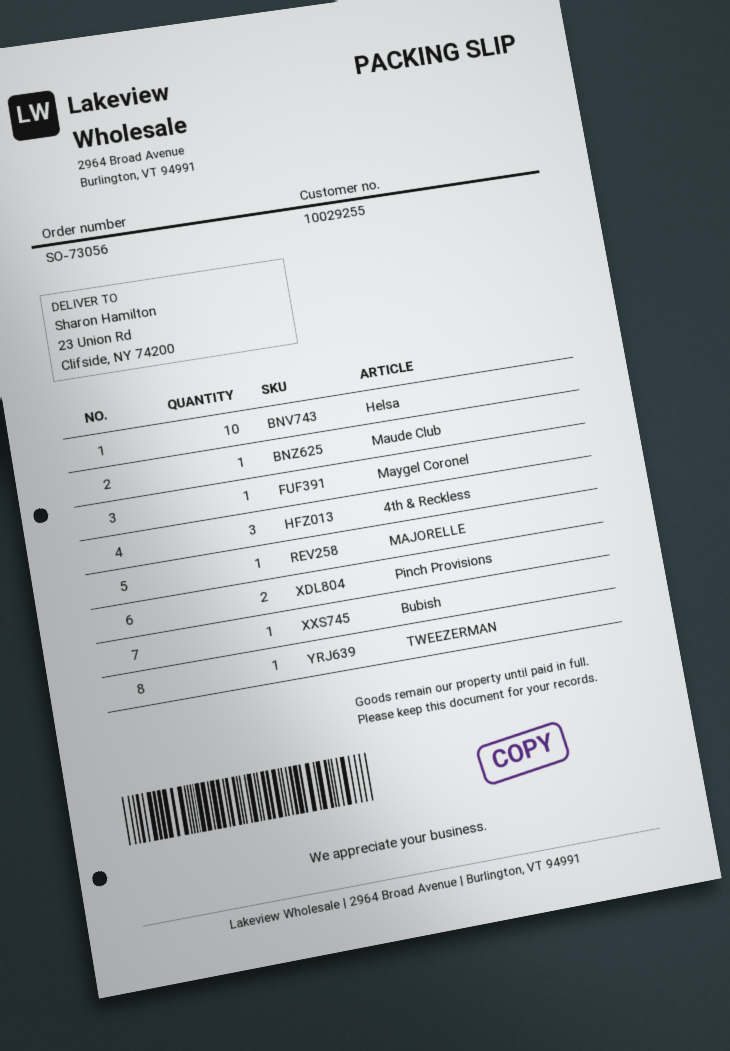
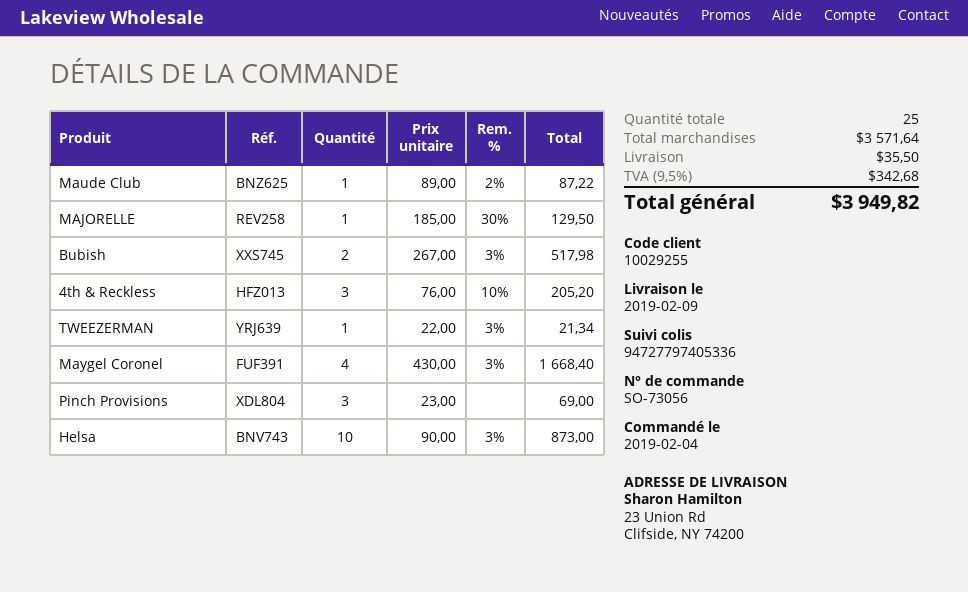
Maygel Coronel: 1 -> 4
Pinch Provisions: 2 -> 3
Bubish: 1 -> 2

